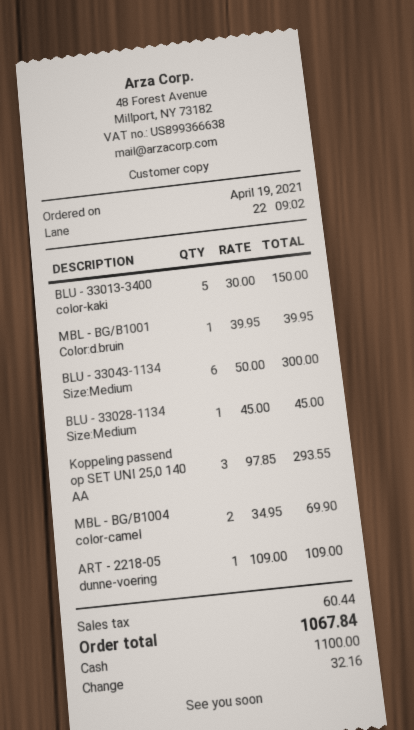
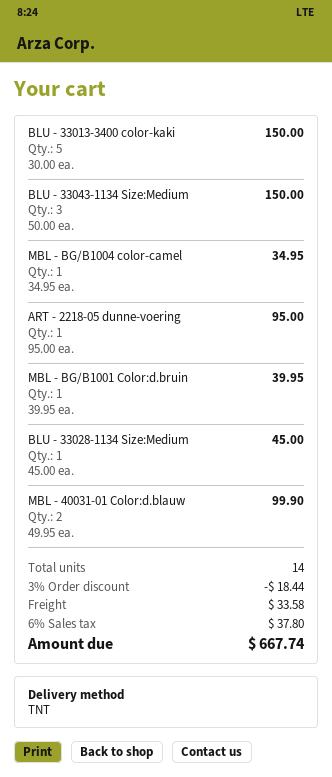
BLU - 33043-1134 Size:Medium: 6 x 50.00 = 300.00 -> 3 x 50.00 = 150.00
Koppeling passend op SET UNI 25,0 140 AA: 3 x 97.85 = 293.55 -> none
MBL - BG/B1004 color-camel: 2 x 34.95 = 69.90 -> 1 x 34.95 = 34.95
ART - 2218-05 dunne-voering: 1 x 109.00 = 109.00 -> 1 x 95.00 = 95.00
MBL - 40031-01 Color:d.blauw: none -> 2 x 49.95 = 99.90
discount: none -> 3% = 18.44
shipping: none -> 33.58
tax: 60.44 -> 37.80
total: 1067.84 -> 667.74

